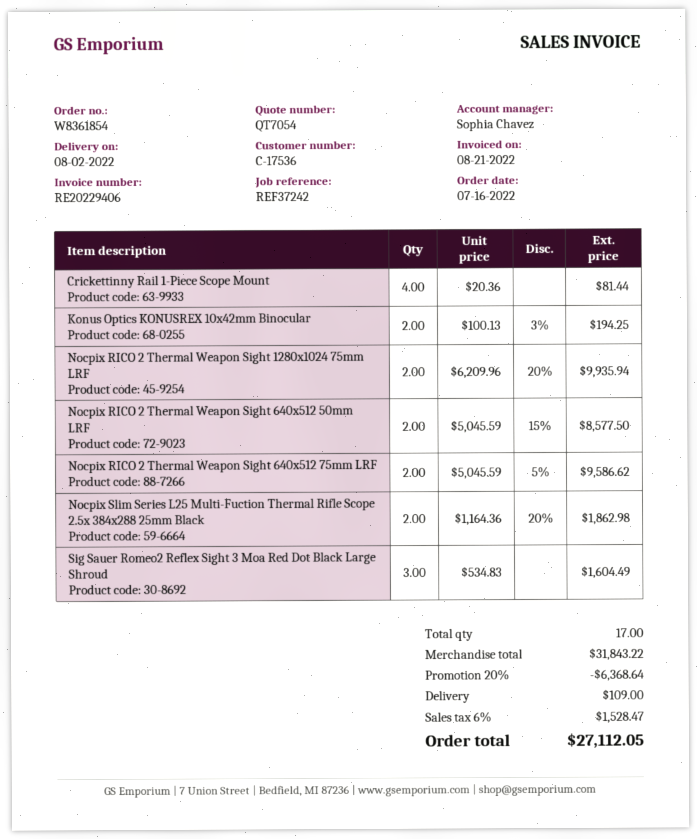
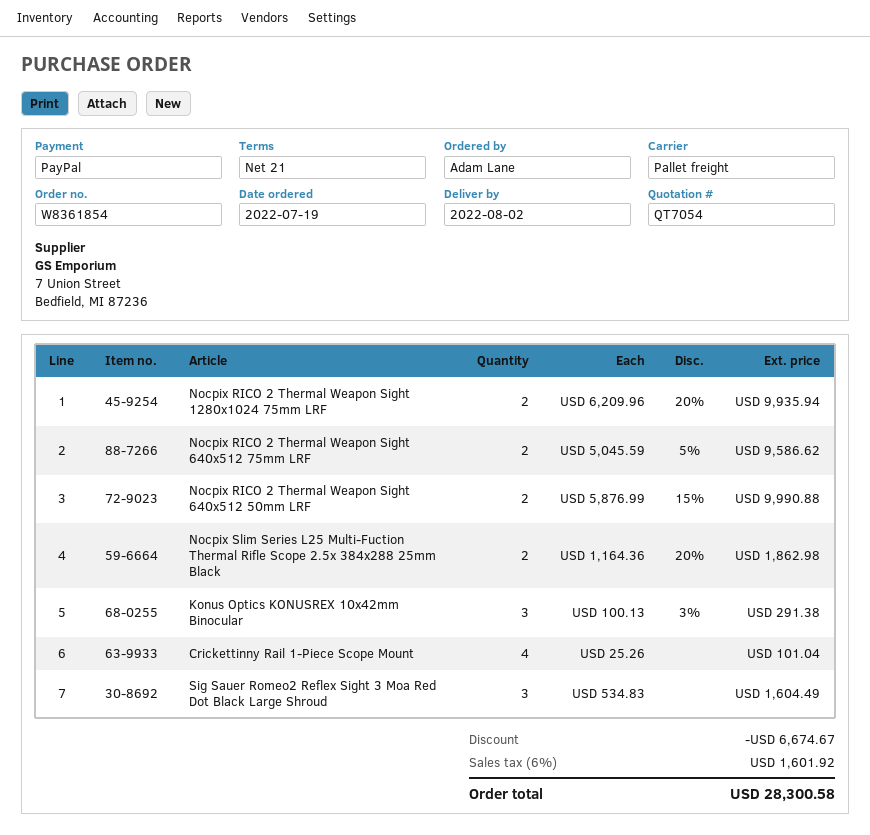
order date: 2022-07-16 -> 2022-07-19
Crickettinny Rail 1-Piece Scope Mount: 4 x 20.36 = 81.44 -> 4 x 25.26 = 101.04
Konus Optics KONUSREX 10x42mm Binocular: 2 x 100.13 - 3% = 194.25 -> 3 x 100.13 - 3% = 291.38
Nocpix RICO 2 Thermal Weapon Sight 640x512 50mm LRF: 2 x 5045.59 - 15% = 8577.50 -> 2 x 5876.99 - 15% = 9990.88
discount: 6368.64 -> 6674.67
shipping: 109.00 -> none
tax: 6% = 1528.47 -> 6% = 1601.92
total: 27112.05 -> 28300.58

